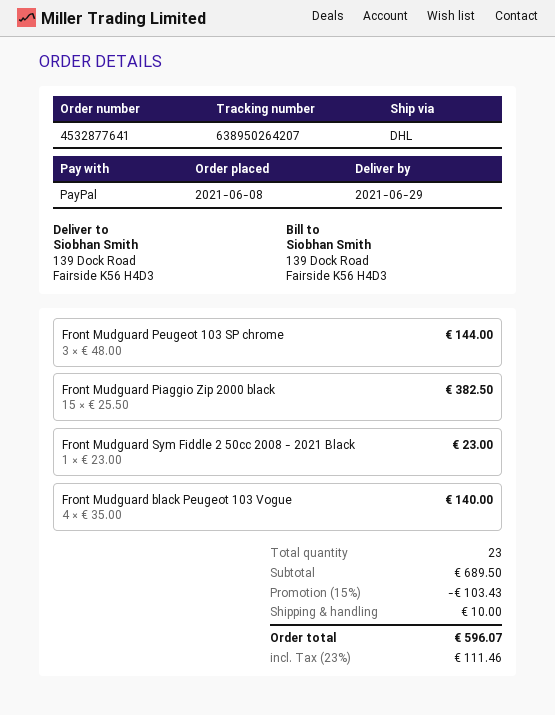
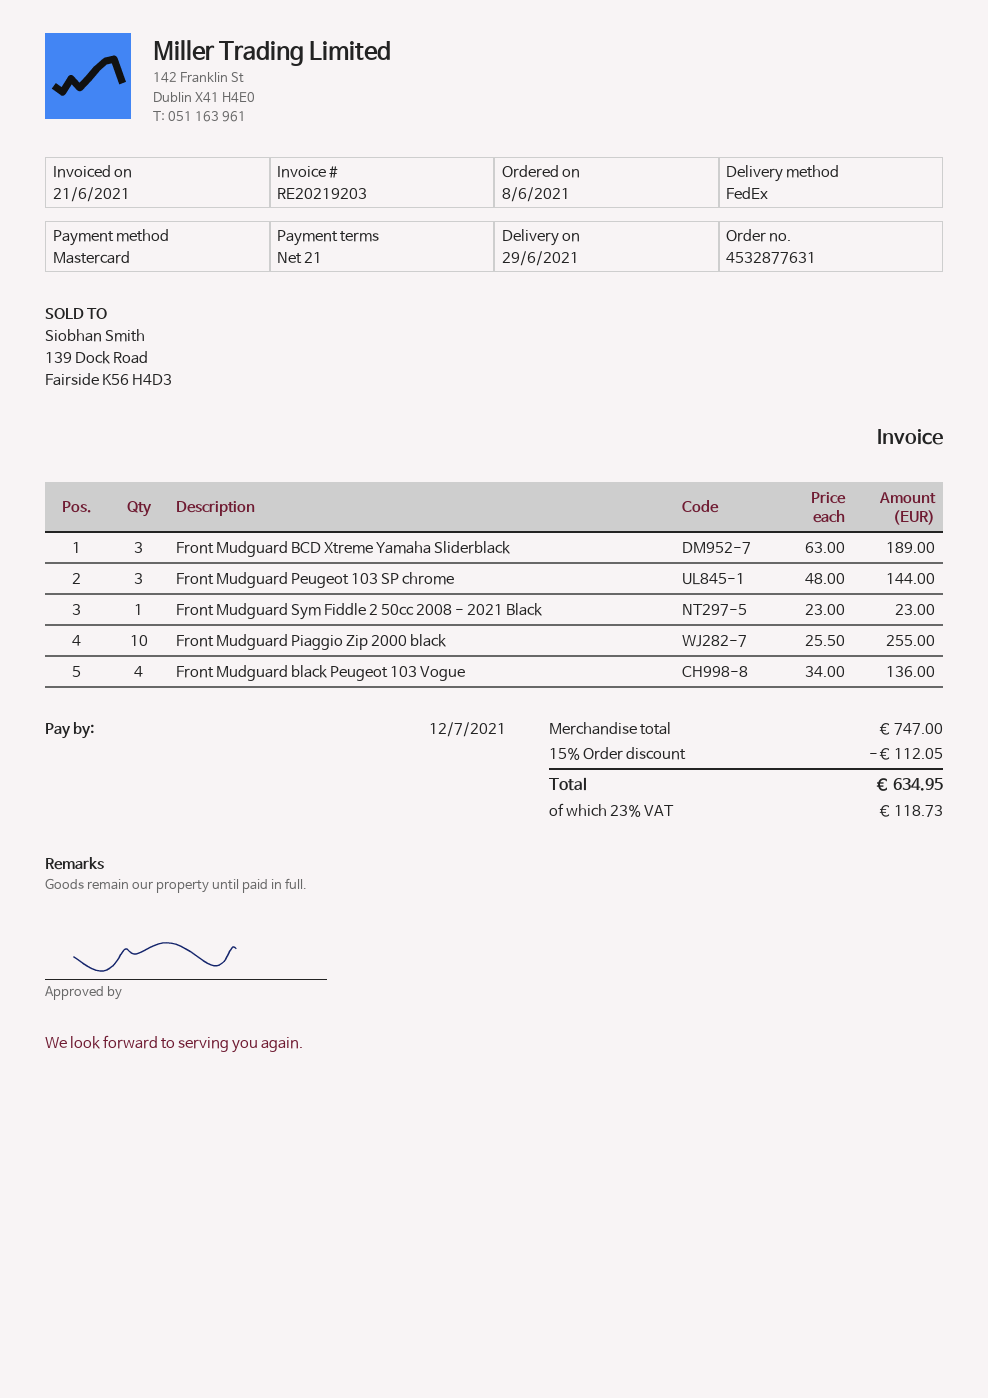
order number: 4532877641 -> 4532877631
payment method: PayPal -> Mastercard
shipping method: DHL -> FedEx
Front Mudguard Piaggio Zip 2000 black: 15 x 25.50 = 382.50 -> 10 x 25.50 = 255.00
Front Mudguard black Peugeot 103 Vogue: 4 x 35.00 = 140.00 -> 4 x 34.00 = 136.00
Front Mudguard BCD Xtreme Yamaha Sliderblack: none -> 3 x 63.00 = 189.00
subtotal: 689.50 -> 747.00
discount: 15% = 103.43 -> 15% = 112.05
shipping: 10.00 -> none
tax: 23% = 111.46 -> 23% = 118.73
total: 596.07 -> 634.95

